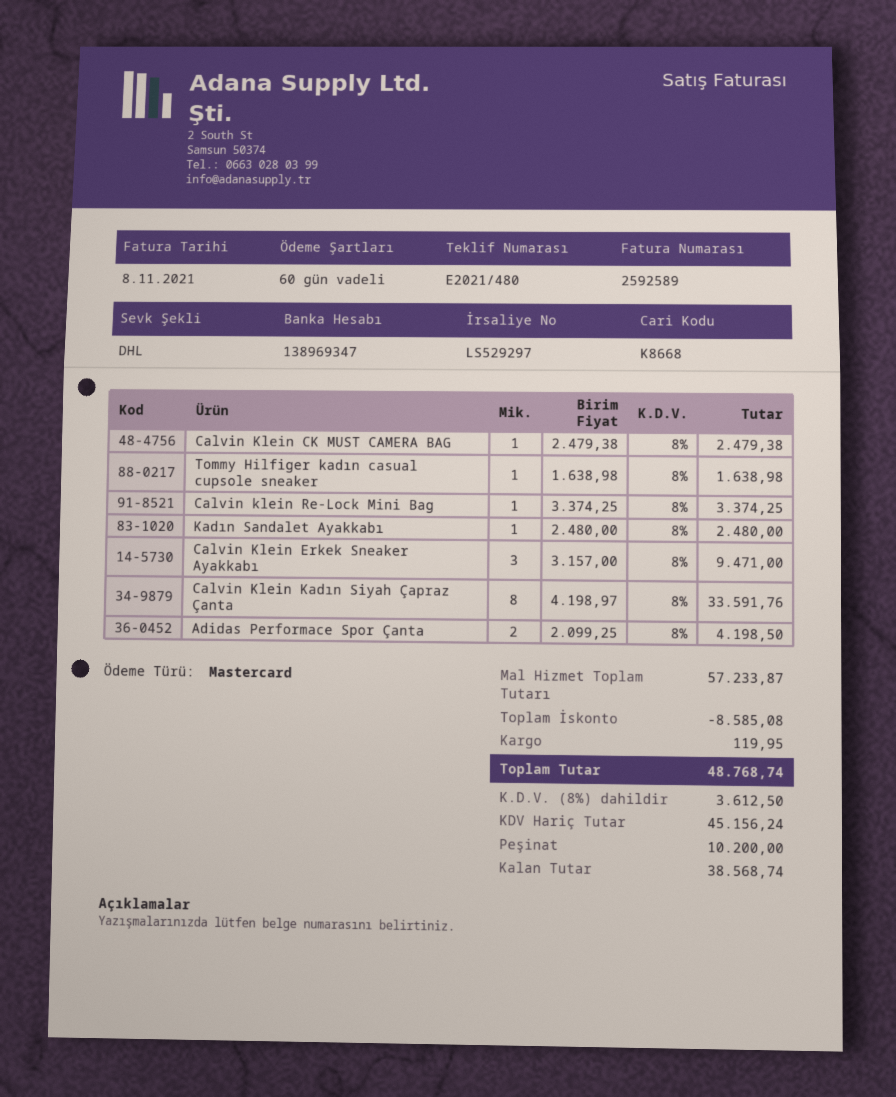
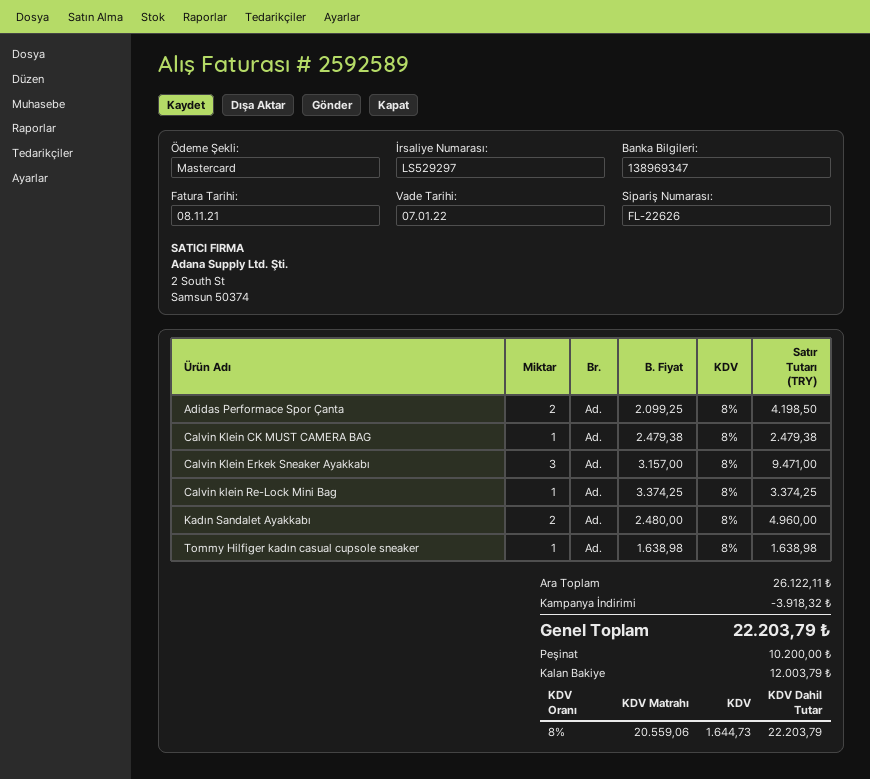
Kadın Sandalet Ayakkabı: 1 x 2480.00 = 2480.00 -> 2 x 2480.00 = 4960.00
Calvin Klein Kadın Siyah Çapraz Çanta: 8 x 4198.97 = 33591.76 -> none
subtotal: 57233.87 -> 26122.11
discount: 8585.08 -> 3918.32
shipping: 119.95 -> none
net: 45156.24 -> 20559.06
tax: 8% = 3612.50 -> 8% = 1644.73
total: 48768.74 -> 22203.79
balance: 38568.74 -> 12003.79

